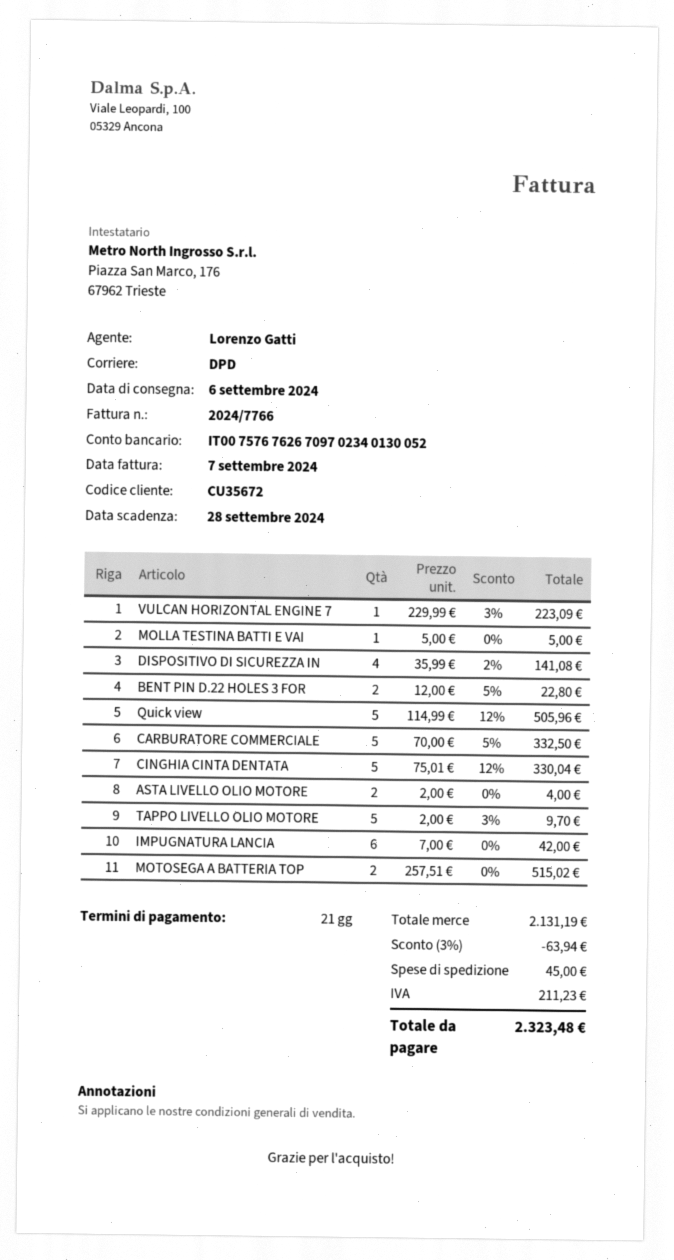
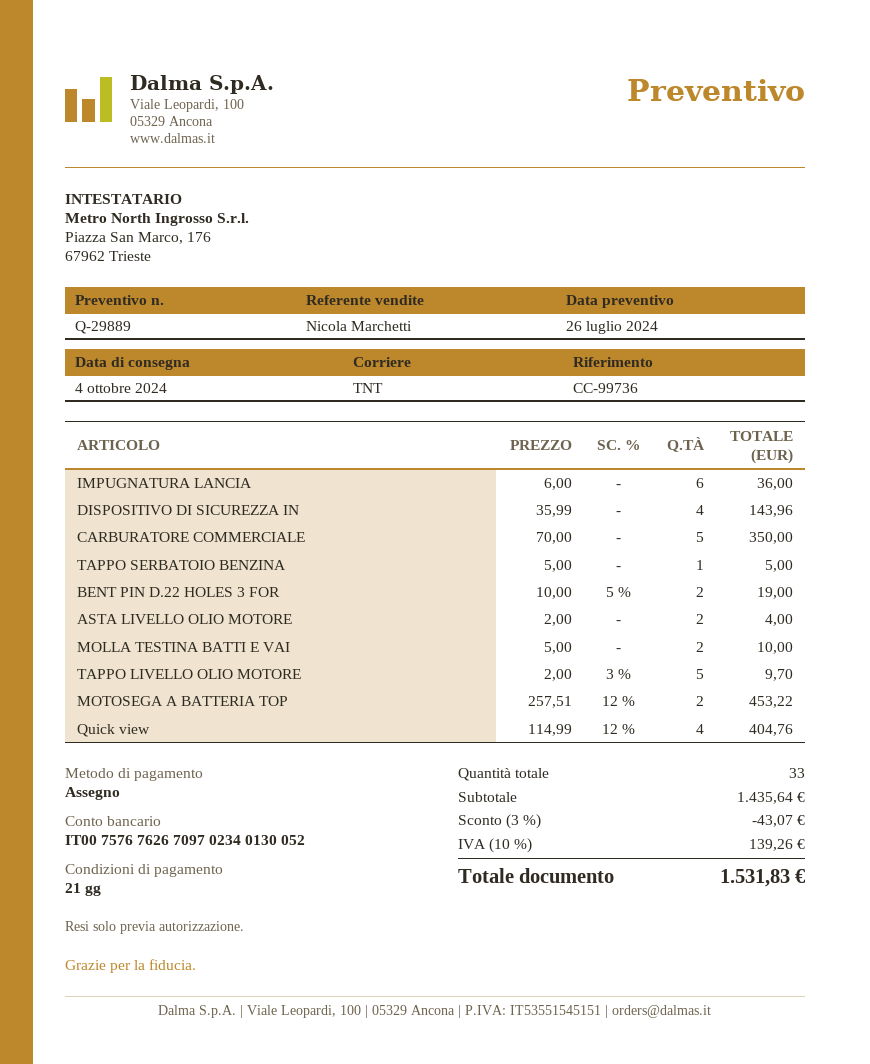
delivery date: 2024-09-06 -> 2024-10-04
sales rep: Lorenzo Gatti -> Nicola Marchetti
shipping method: DPD -> TNT
VULCAN HORIZONTAL ENGINE 7: 1 x 229.99 - 3% = 223.09 -> none
MOLLA TESTINA BATTI E VAI: 1 x 5.00 = 5.00 -> 2 x 5.00 = 10.00
DISPOSITIVO DI SICUREZZA IN: 4 x 35.99 - 2% = 141.08 -> 4 x 35.99 = 143.96
BENT PIN D.22 HOLES 3 FOR: 2 x 12.00 - 5% = 22.80 -> 2 x 10.00 - 5% = 19.00
Quick view: 5 x 114.99 - 12% = 505.96 -> 4 x 114.99 - 12% = 404.76
CARBURATORE COMMERCIALE: 5 x 70.00 - 5% = 332.50 -> 5 x 70.00 = 350.00
CINGHIA CINTA DENTATA: 5 x 75.01 - 12% = 330.04 -> none
IMPUGNATURA LANCIA: 6 x 7.00 = 42.00 -> 6 x 6.00 = 36.00
MOTOSEGA A BATTERIA TOP: 2 x 257.51 = 515.02 -> 2 x 257.51 - 12% = 453.22
TAPPO SERBATOIO BENZINA: none -> 1 x 5.00 = 5.00
subtotal: 2131.19 -> 1435.64
discount: 3% = 63.94 -> 3% = 43.07
shipping: 45.00 -> none
tax: 211.23 -> 139.26
total: 2323.48 -> 1531.83

